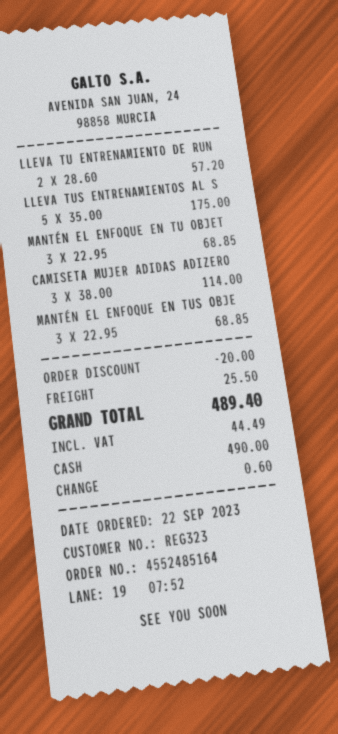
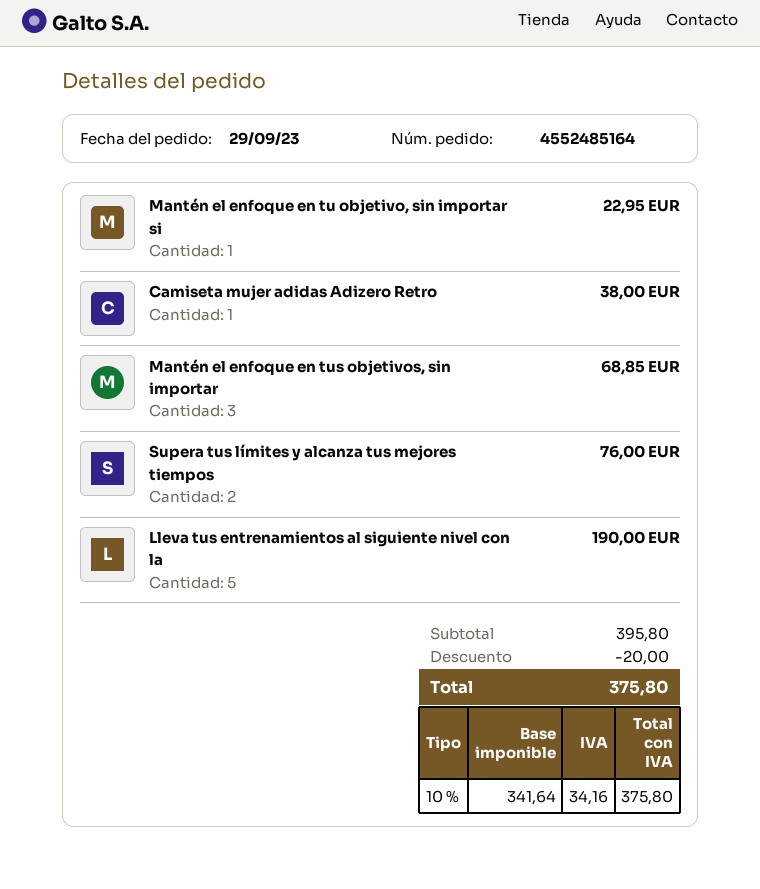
order date: 2023-09-22 -> 2023-09-29
LLEVA TU ENTRENAMIENTO DE RUN: 2 for 57.20 -> none
LLEVA TUS ENTRENAMIENTOS AL S: 5 for 175.00 -> 5 for 190.00
MANTÉN EL ENFOQUE EN TU OBJET: 3 for 68.85 -> 1 for 22.95
CAMISETA MUJER ADIDAS ADIZERO: 3 for 114.00 -> 1 for 38.00
Supera tus límites y alcanza tus mejores tiempos: none -> 2 for 76.00
shipping: 25.50 -> none
tax: 44.49 -> 34.16
total: 489.40 -> 375.80

